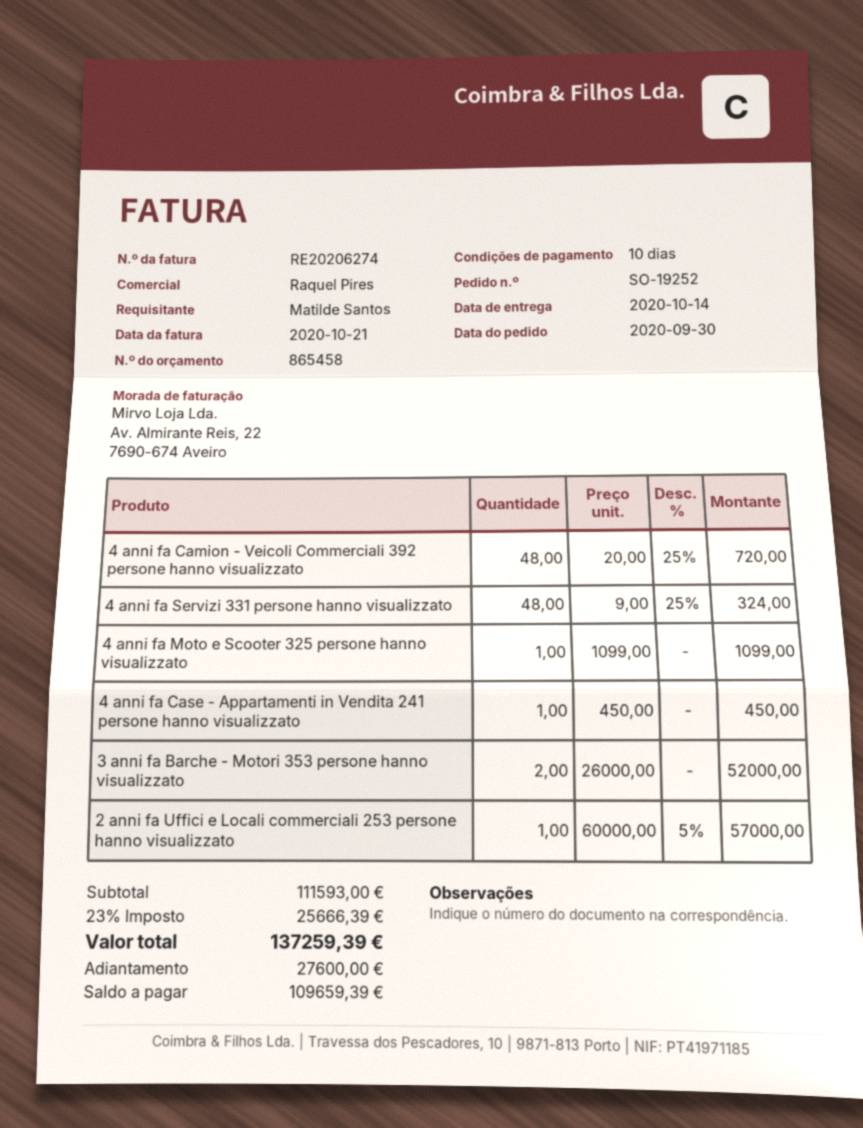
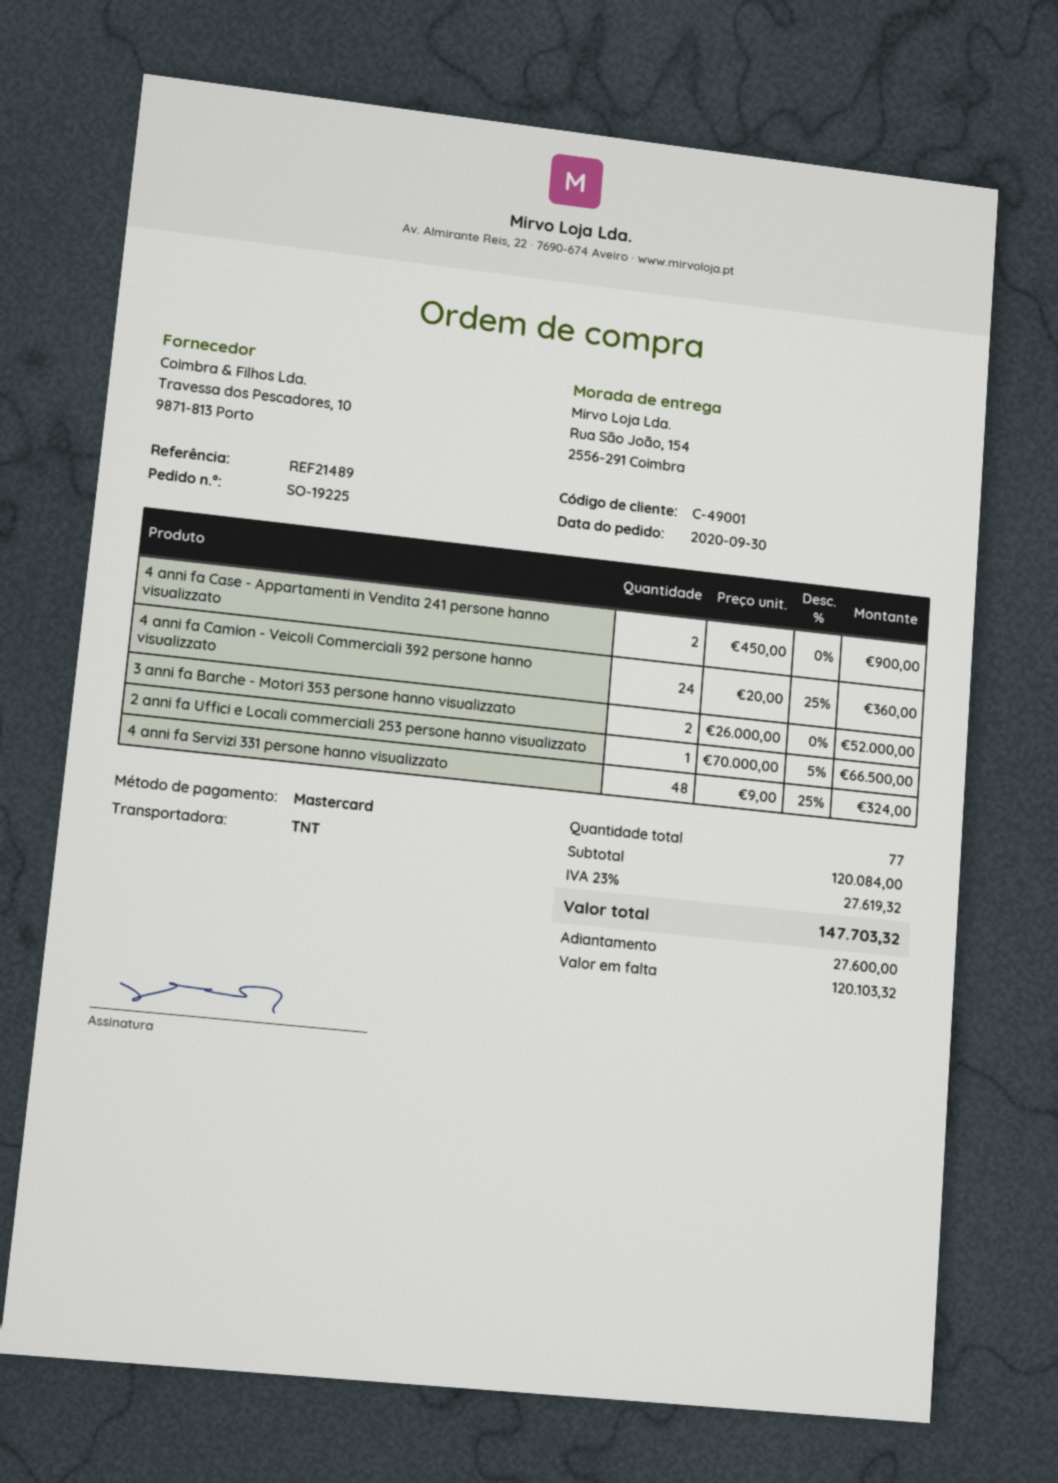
order number: SO-19252 -> SO-19225
4 anni fa Camion - Veicoli Commerciali 392 persone hanno visualizzato: 48 x 20.00 - 25% = 720.00 -> 24 x 20.00 - 25% = 360.00
4 anni fa Moto e Scooter 325 persone hanno visualizzato: 1 x 1099.00 = 1099.00 -> none
4 anni fa Case - Appartamenti in Vendita 241 persone hanno visualizzato: 1 x 450.00 = 450.00 -> 2 x 450.00 = 900.00
2 anni fa Uffici e Locali commerciali 253 persone hanno visualizzato: 1 x 60000.00 - 5% = 57000.00 -> 1 x 70000.00 - 5% = 66500.00
subtotal: 111593.00 -> 120084.00
tax: 23% = 25666.39 -> 23% = 27619.32
total: 137259.39 -> 147703.32
balance: 109659.39 -> 120103.32

